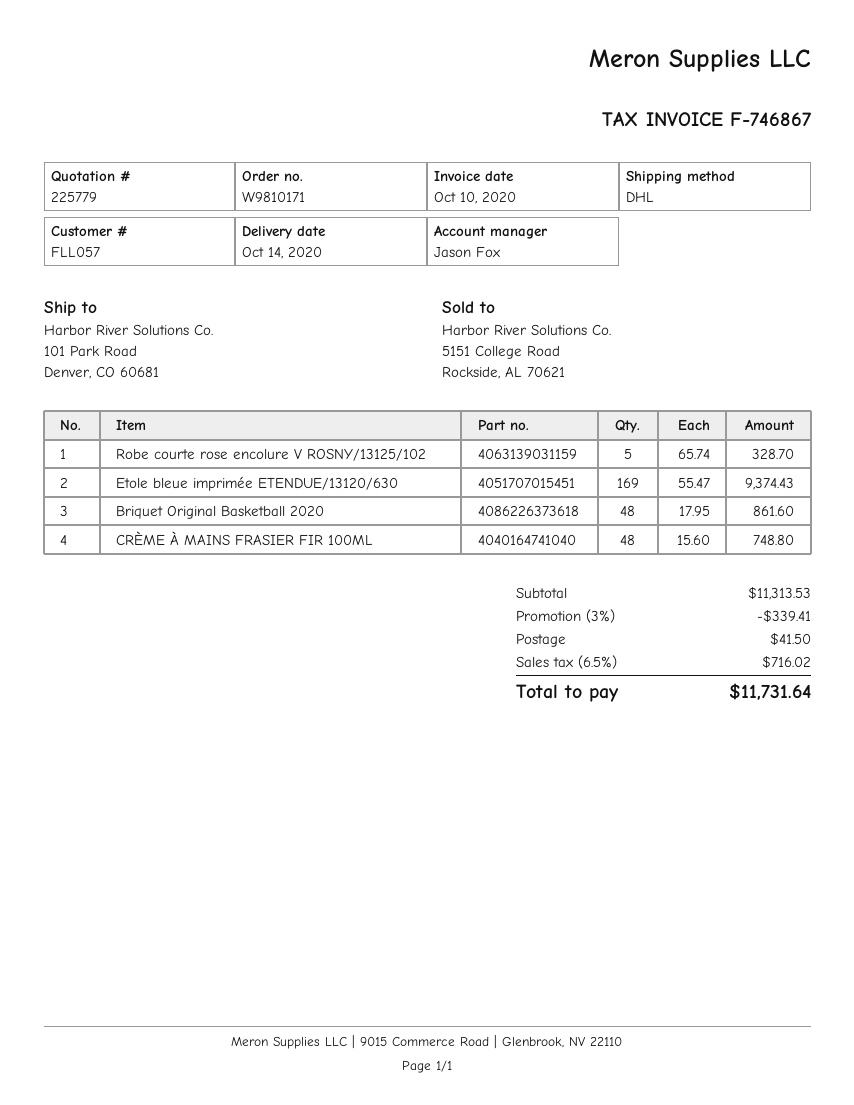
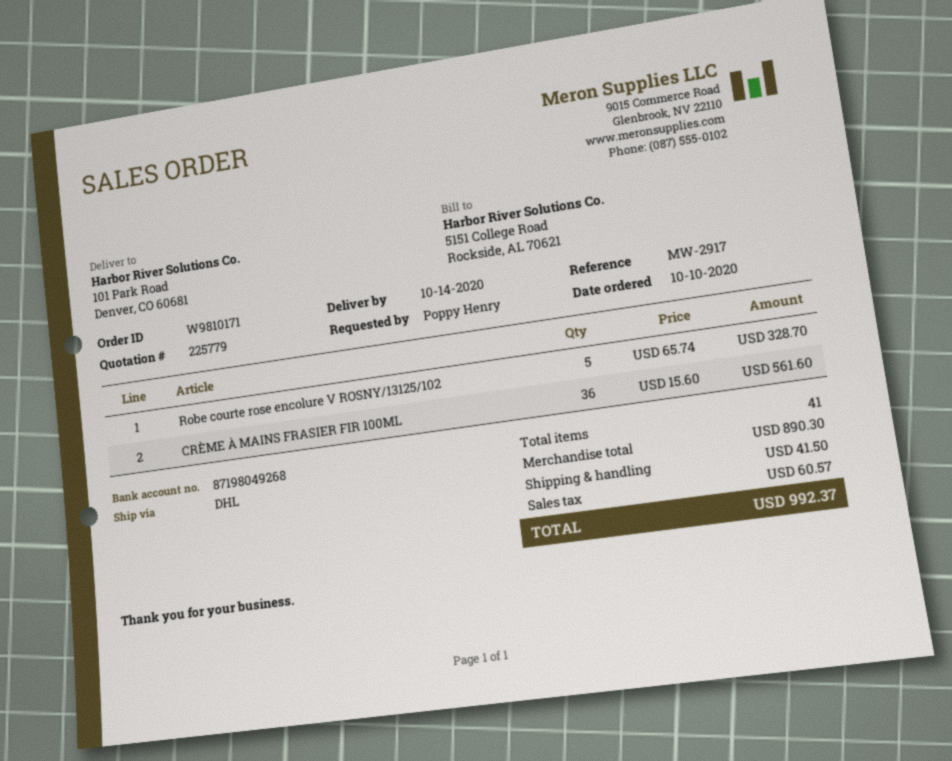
Etole bleue imprimée ETENDUE/13120/630: 169 x 55.47 = 9374.43 -> none
Briquet Original Basketball 2020: 48 x 17.95 = 861.60 -> none
CRÈME À MAINS FRASIER FIR 100ML: 48 x 15.60 = 748.80 -> 36 x 15.60 = 561.60
subtotal: 11313.53 -> 890.30
discount: 3% = 339.41 -> none
tax: 716.02 -> 60.57
total: 11731.64 -> 992.37

